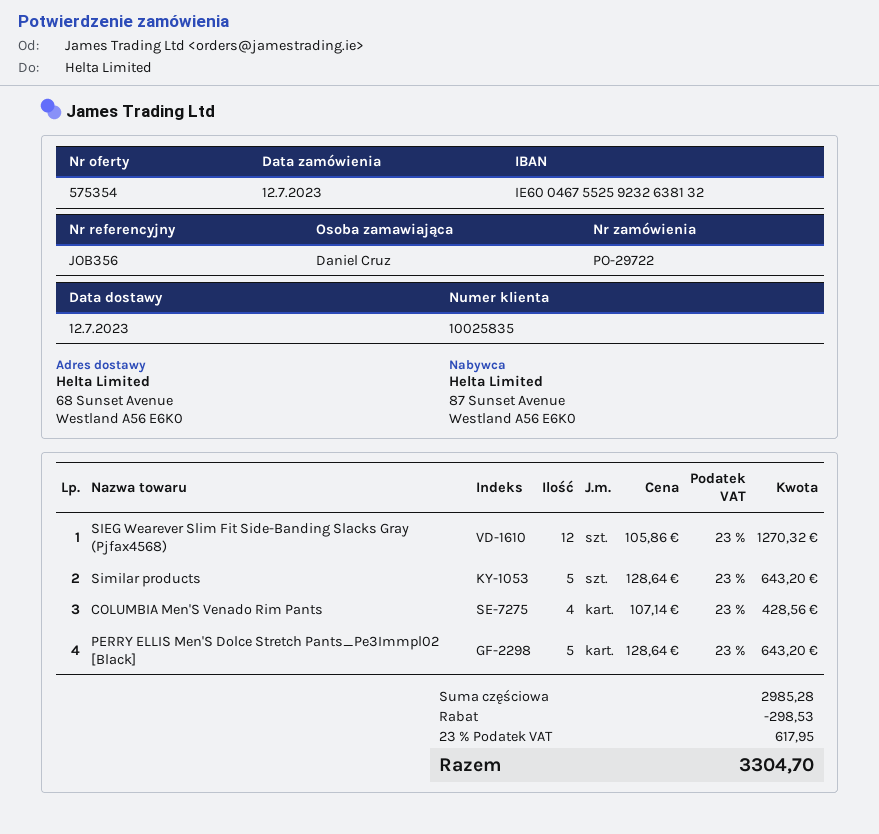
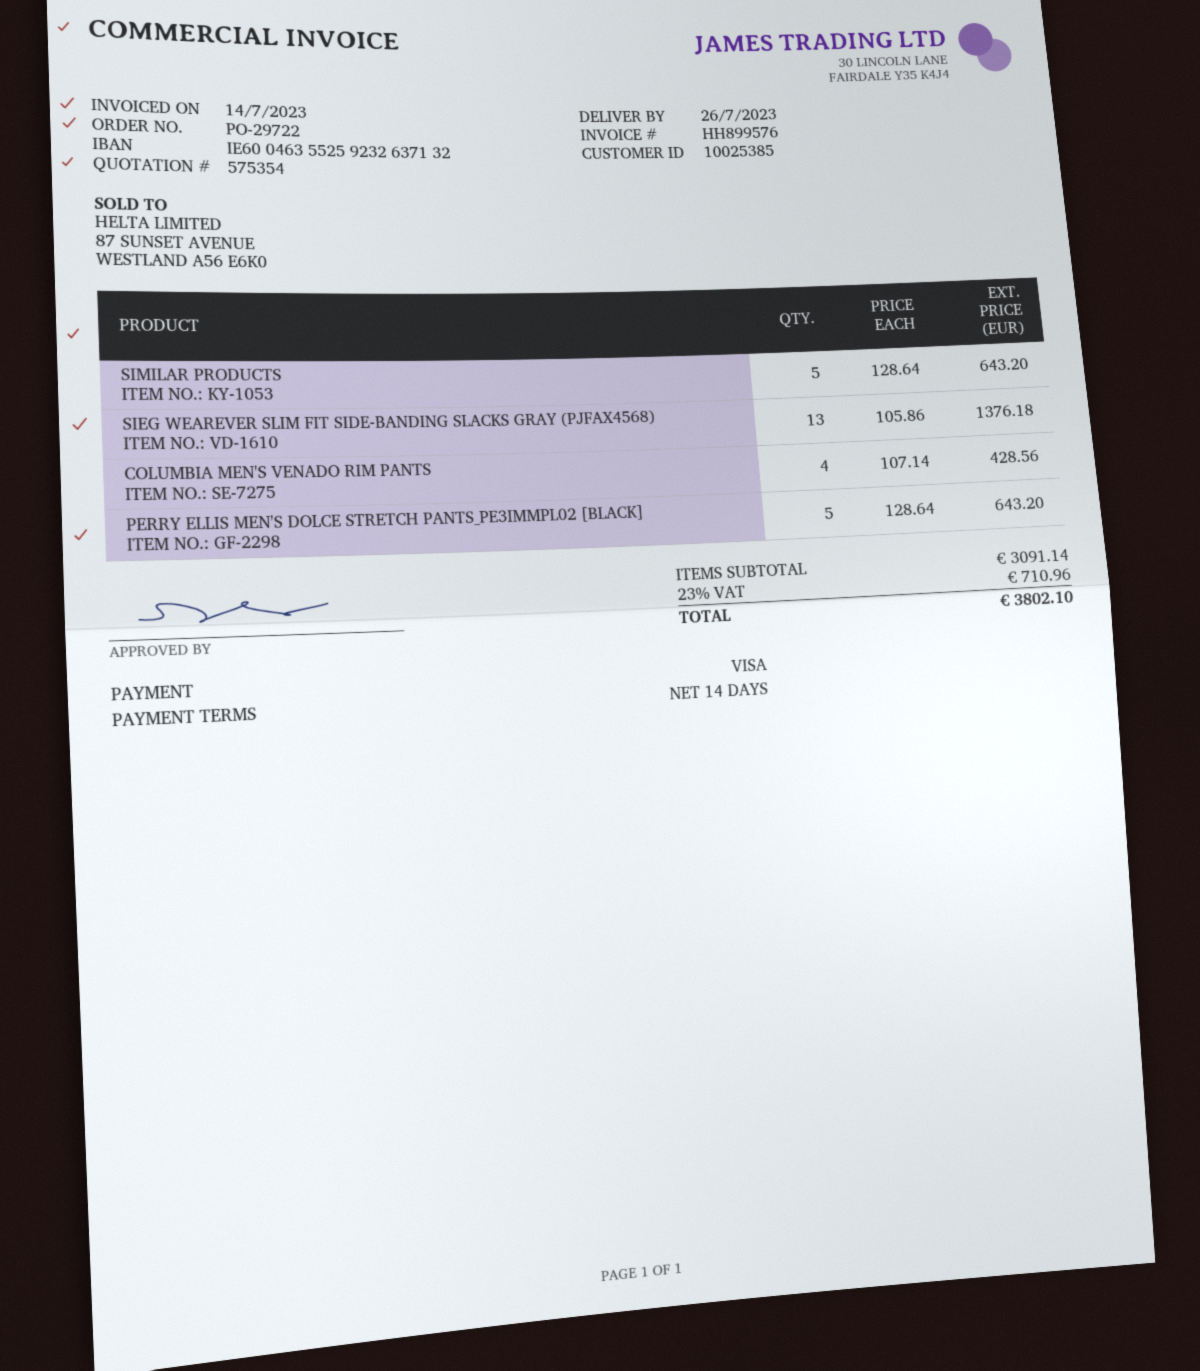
delivery date: 2023-07-12 -> 2023-07-26
customer number: 10025835 -> 10025385
bank account: IE60046755259232638132 -> IE60046355259232637132
SIEG Wearever Slim Fit Side-Banding Slacks Gray (Pjfax4568): 12 x 105.86 = 1270.32 -> 13 x 105.86 = 1376.18
subtotal: 2985.28 -> 3091.14
discount: 298.53 -> none
tax: 23% = 617.95 -> 23% = 710.96
total: 3304.70 -> 3802.10

